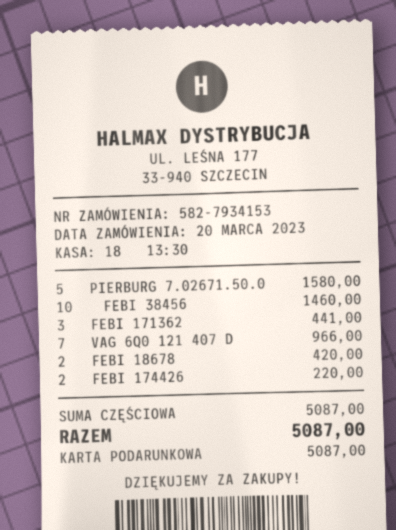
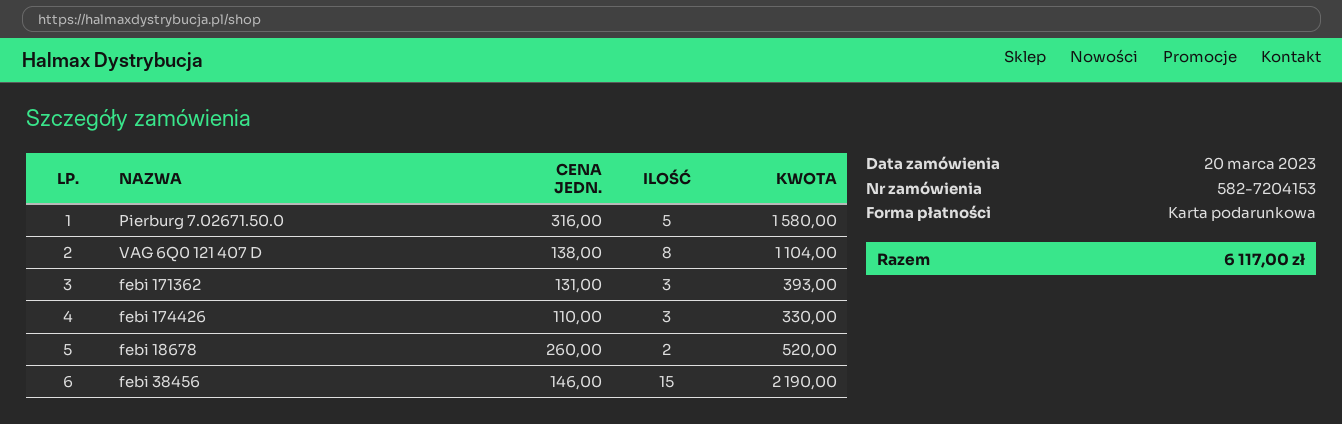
order number: 582-7934153 -> 582-7204153
FEBI 38456: 10 for 1460.00 -> 15 for 2190.00
FEBI 171362: 3 for 441.00 -> 3 for 393.00
VAG 6Q0 121 407 D: 7 for 966.00 -> 8 for 1104.00
FEBI 18678: 2 for 420.00 -> 2 for 520.00
FEBI 174426: 2 for 220.00 -> 3 for 330.00
total: 5087.00 -> 6117.00

